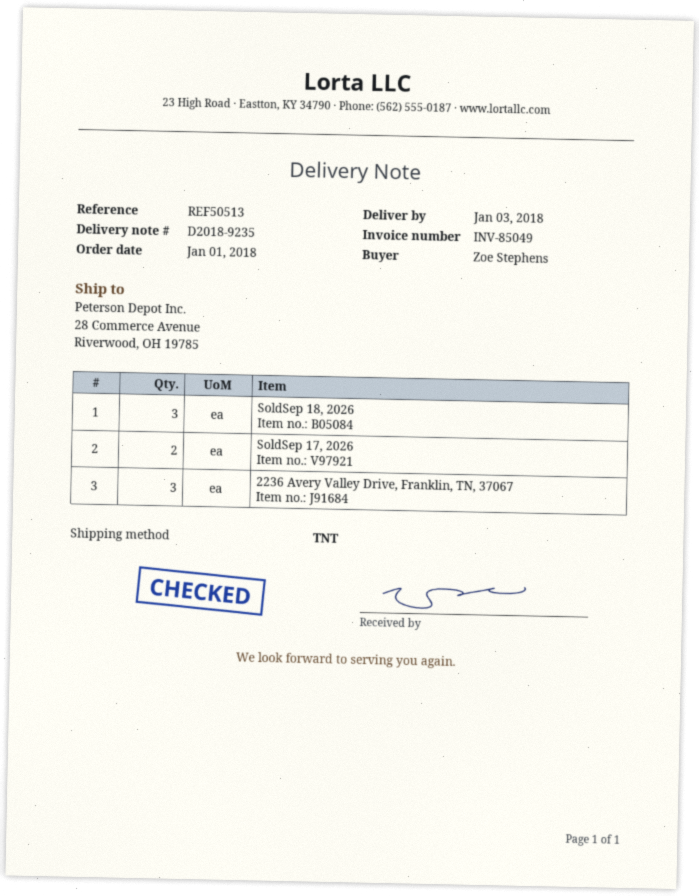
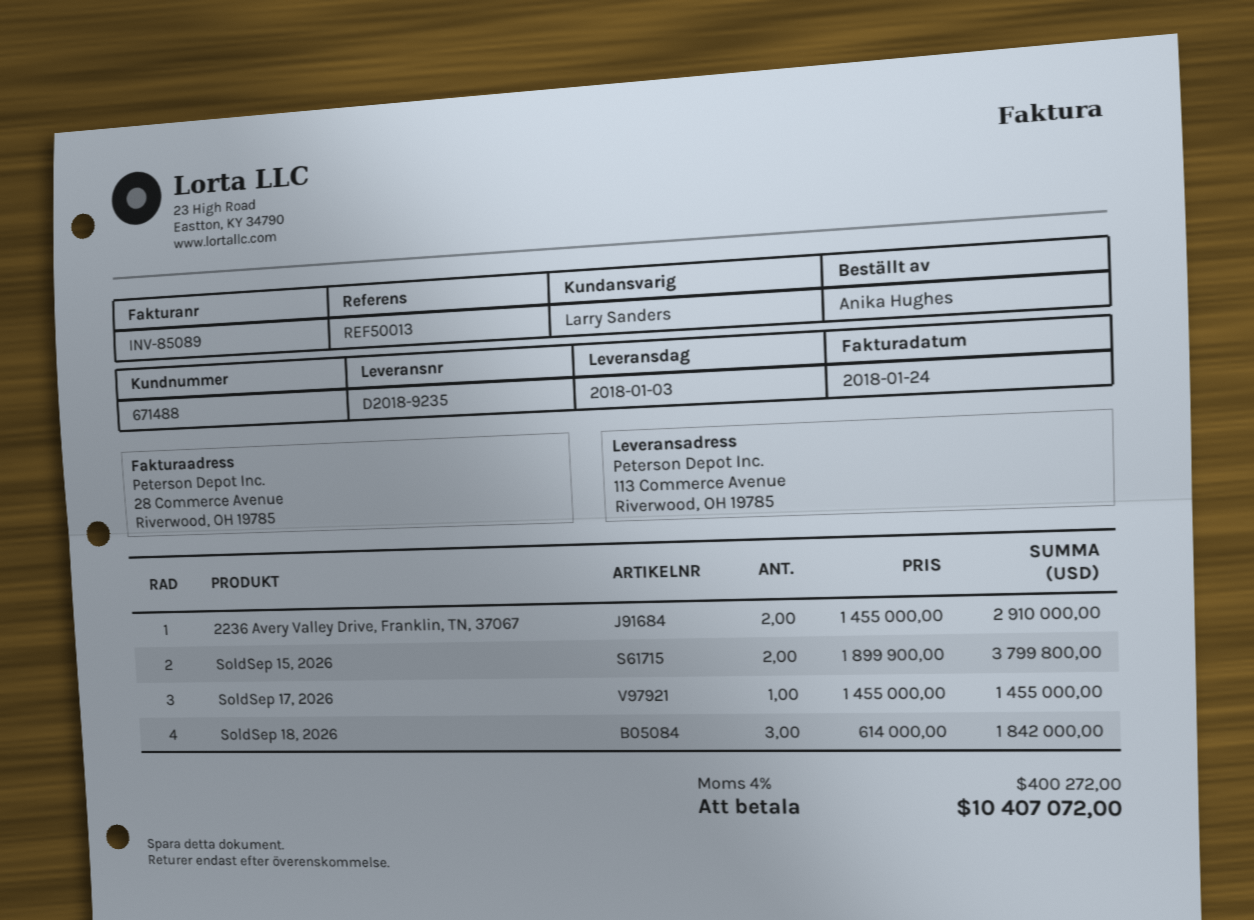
invoice number: INV-85049 -> INV-85089
reference: REF50513 -> REF50013
ordered by: Zoe Stephens -> Anika Hughes
ship to: 28 Commerce Avenue, Riverwood, OH 19785 -> 113 Commerce Avenue, Riverwood, OH 19785
SoldSep 17, 2026: 2 -> 1
2236 Avery Valley Drive, Franklin, TN, 37067: 3 -> 2
SoldSep 15, 2026: none -> 2

